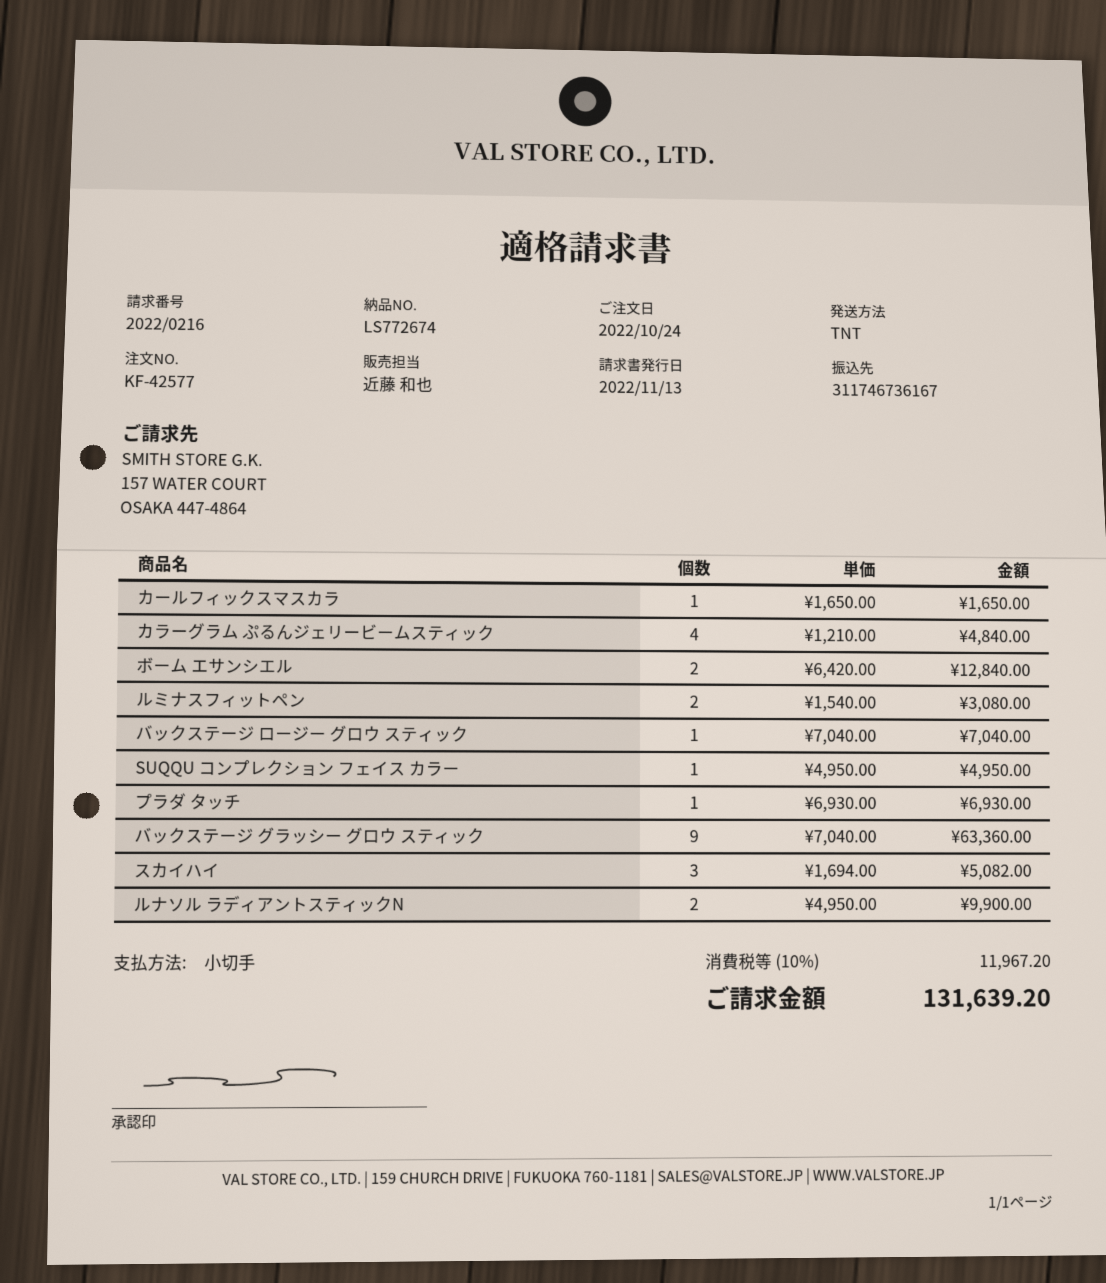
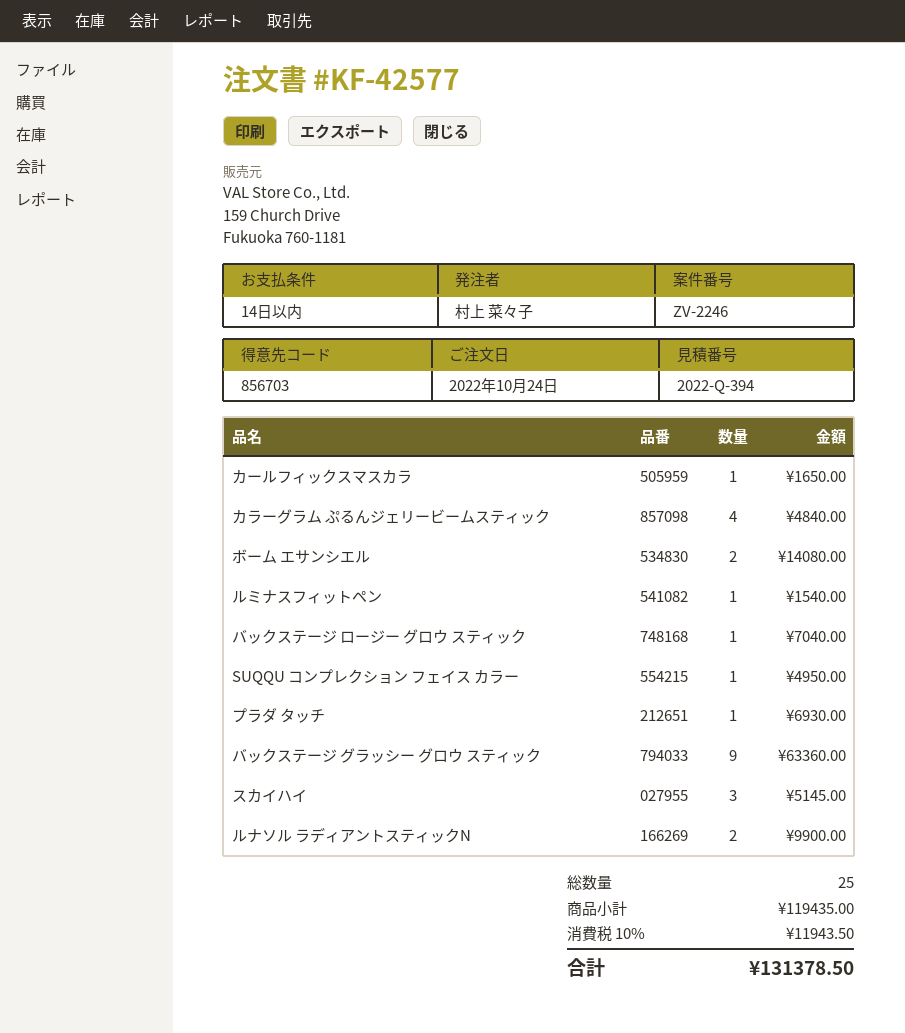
ボーム エサンシエル: 2 for 12840.00 -> 2 for 14080.00
ルミナスフィットペン: 2 for 3080.00 -> 1 for 1540.00
スカイハイ: 3 for 5082.00 -> 3 for 5145.00
tax: 10% = 11967.20 -> 10% = 11943.50
total: 131639.20 -> 131378.50

